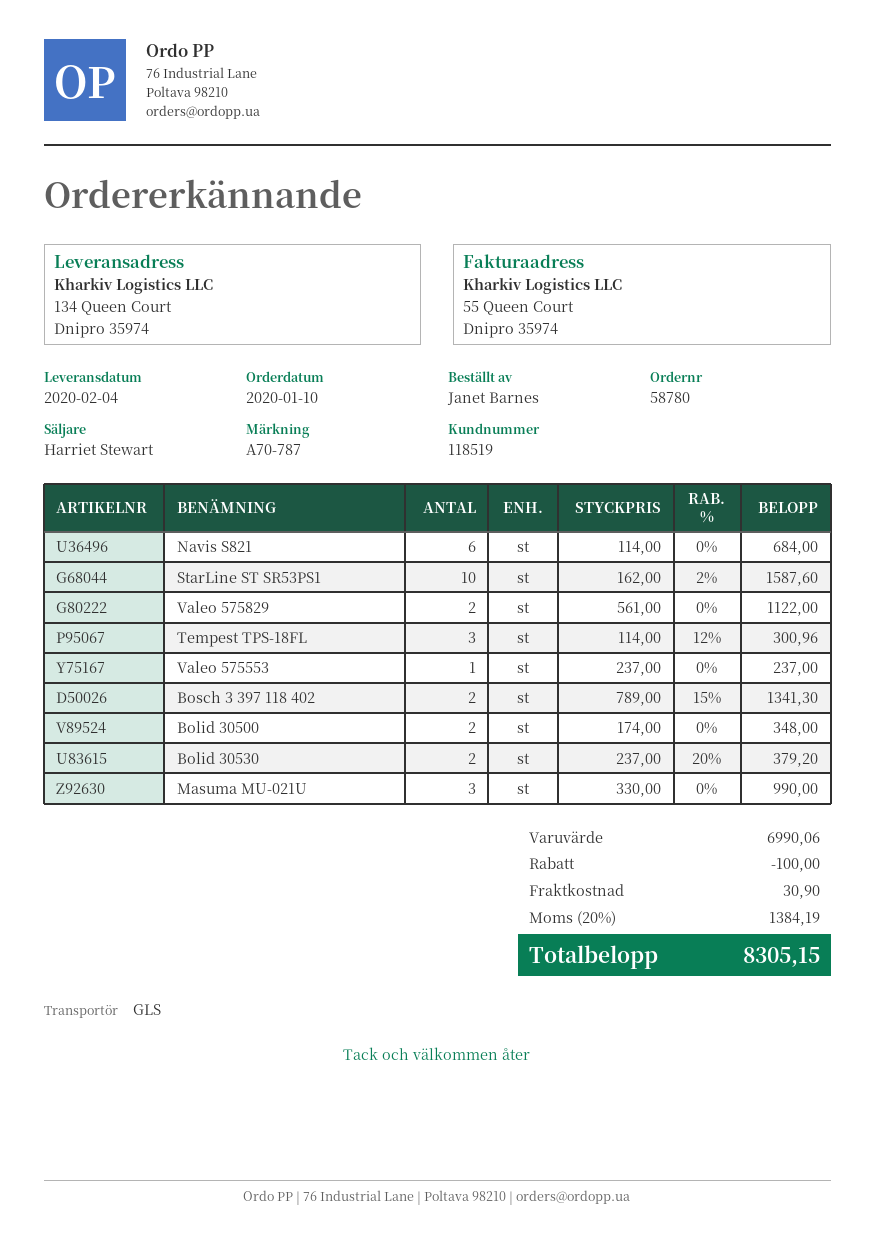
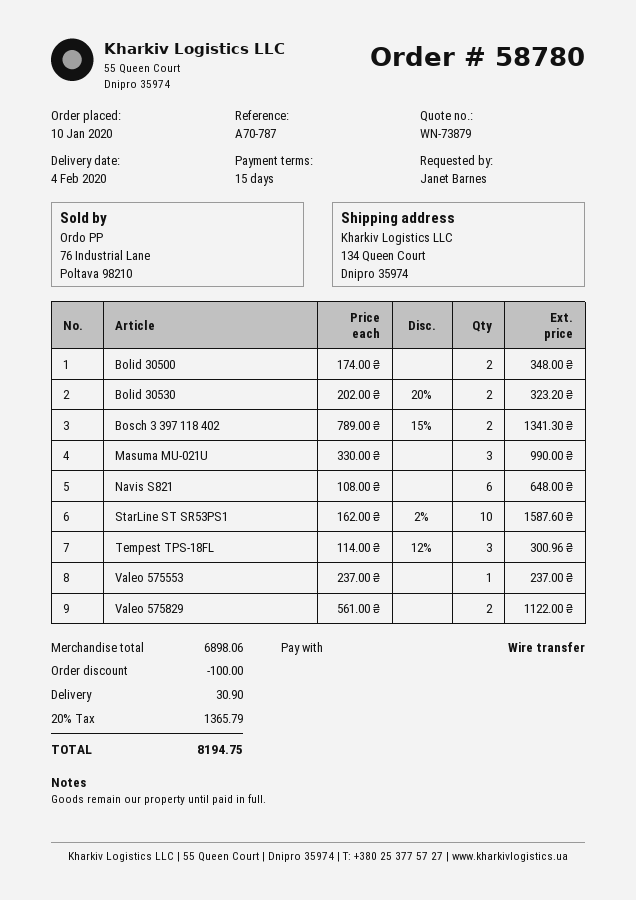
Navis S821: 6 x 114.00 = 684.00 -> 6 x 108.00 = 648.00
Bolid 30530: 2 x 237.00 - 20% = 379.20 -> 2 x 202.00 - 20% = 323.20
subtotal: 6990.06 -> 6898.06
tax: 20% = 1384.19 -> 20% = 1365.79
total: 8305.15 -> 8194.75

